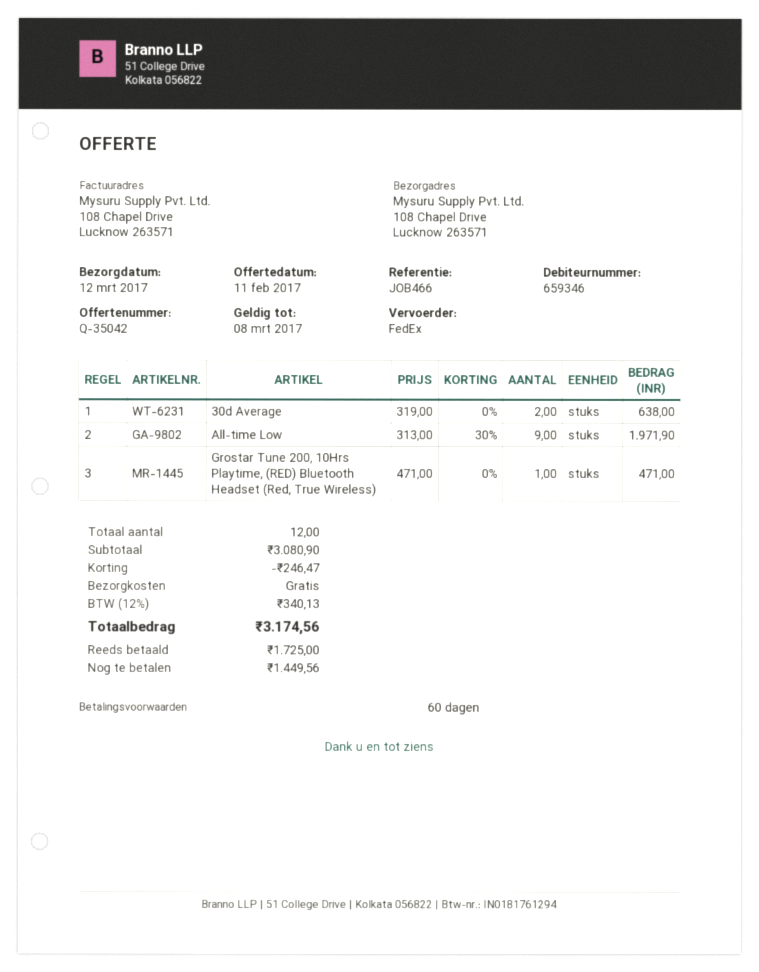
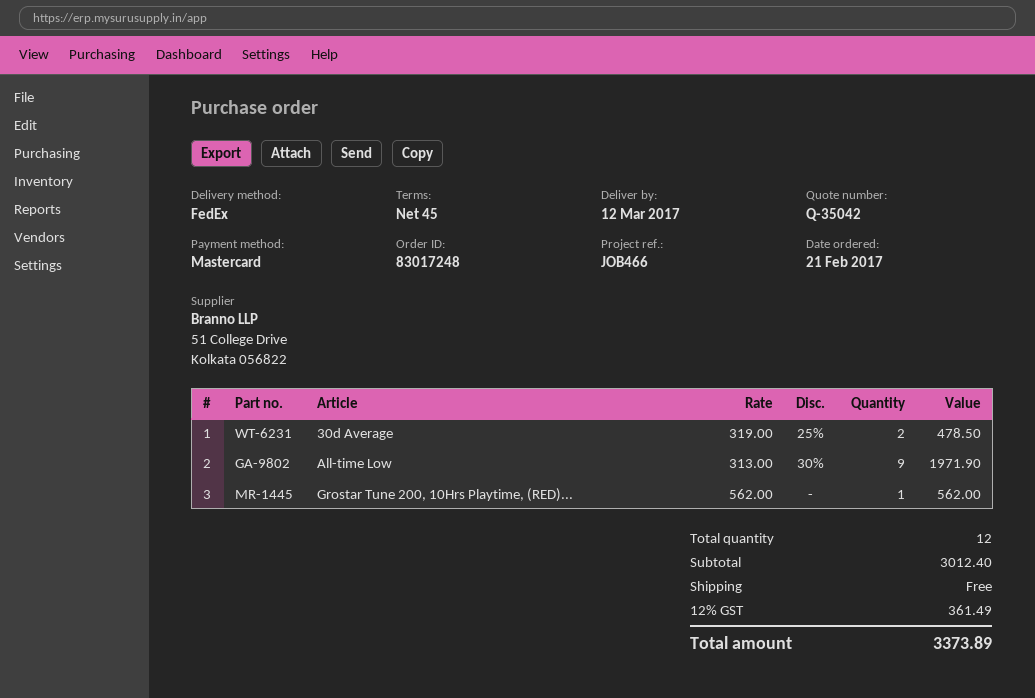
payment terms: 60 days -> 45 days
30d Average: 2 x 319.00 = 638.00 -> 2 x 319.00 - 25% = 478.50
Grostar Tune 200, 10Hrs Playtime, (RED) Bluetooth Headset (Red, True Wireless): 1 x 471.00 = 471.00 -> 1 x 562.00 = 562.00
subtotal: 3080.90 -> 3012.40
discount: 246.47 -> none
tax: 12% = 340.13 -> 12% = 361.49
total: 3174.56 -> 3373.89

